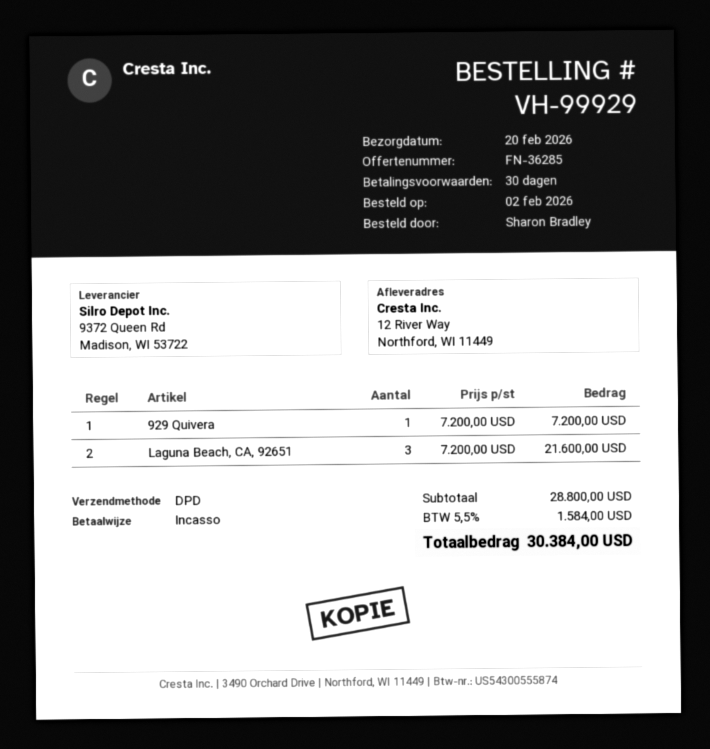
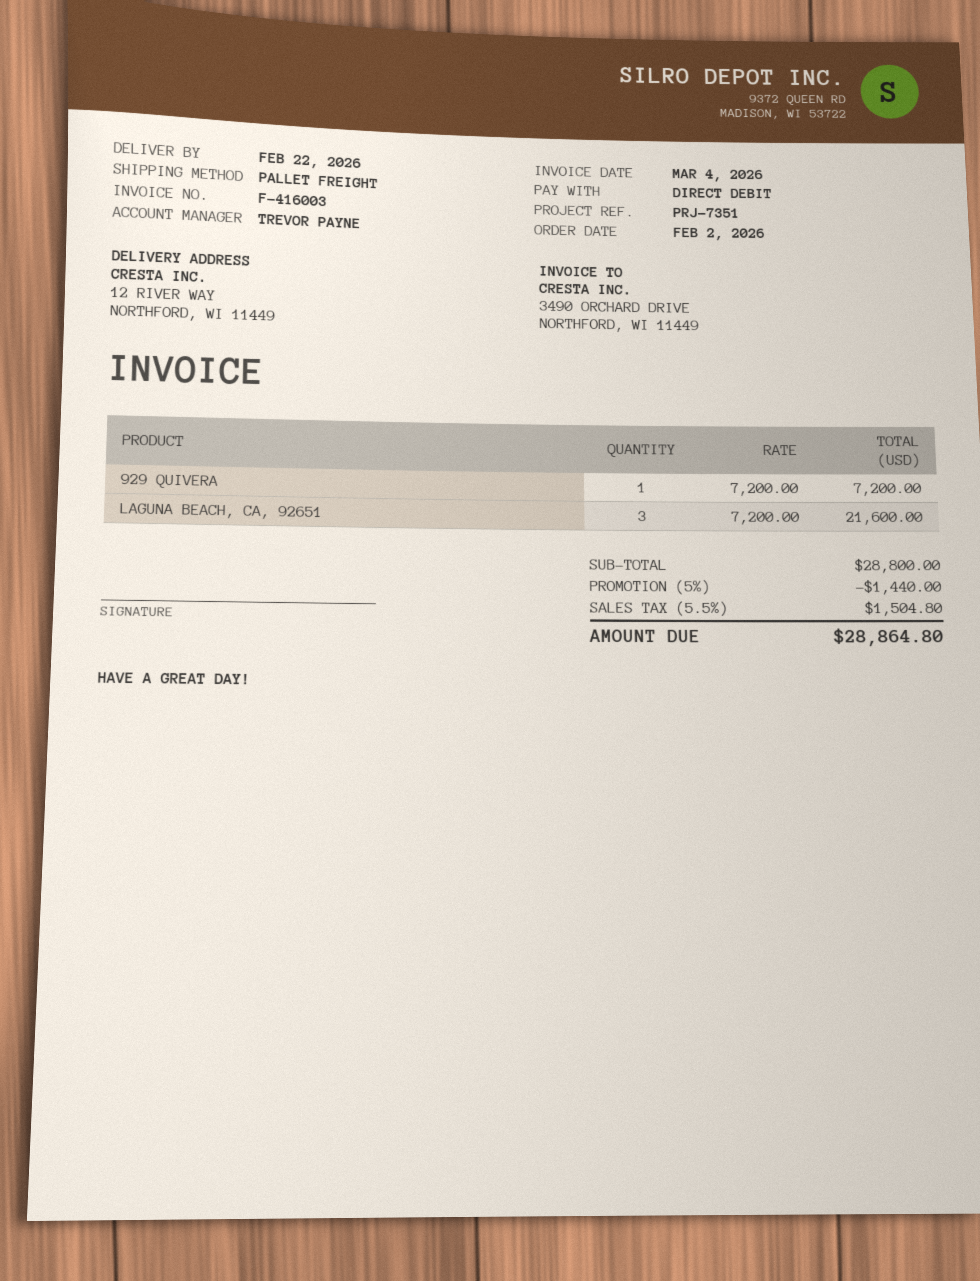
delivery date: 2026-02-20 -> 2026-02-22
shipping method: DPD -> pallet freight
discount: none -> 5% = 1440.00
tax: 5.5% = 1584.00 -> 5.5% = 1504.80
total: 30384.00 -> 28864.80

